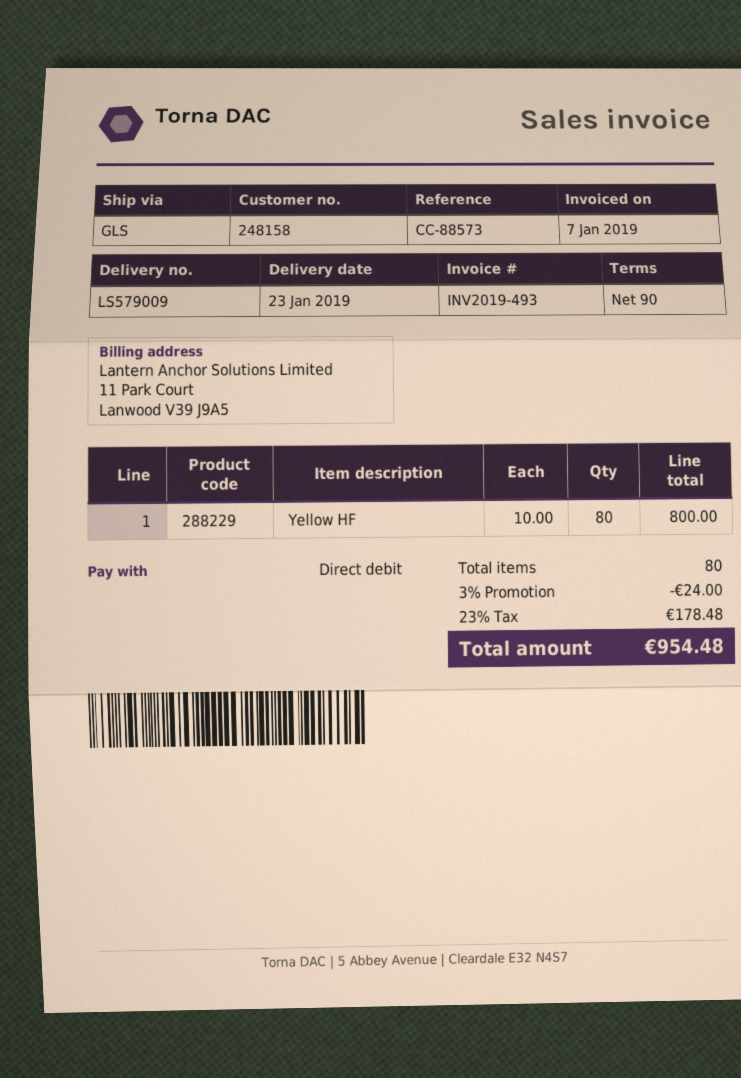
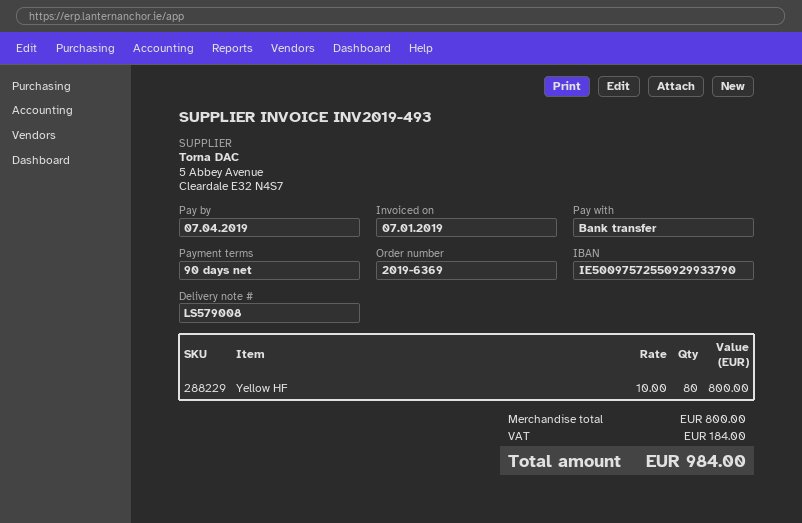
delivery note number: LS579009 -> LS579008
payment method: direct debit -> bank transfer
discount: 3% = 24.00 -> none
tax: 178.48 -> 184.00
total: 954.48 -> 984.00

